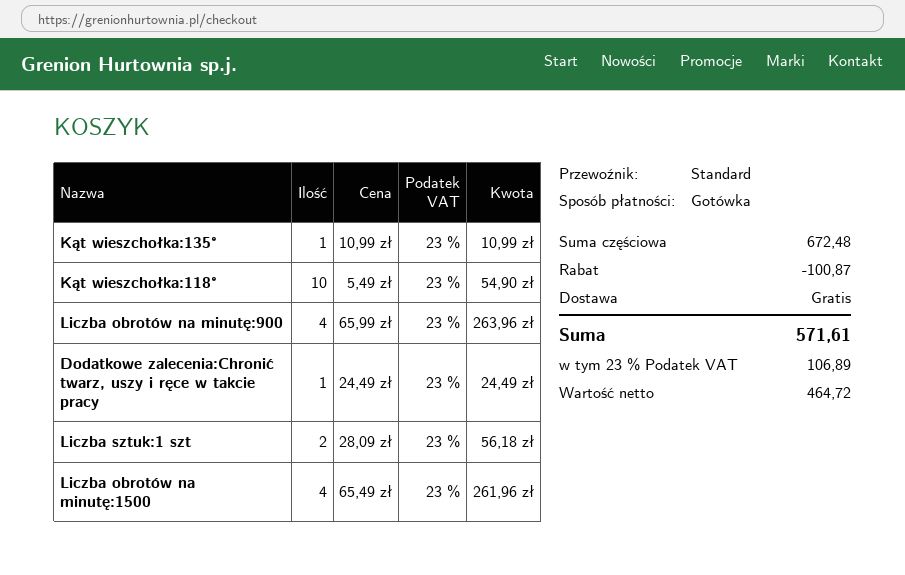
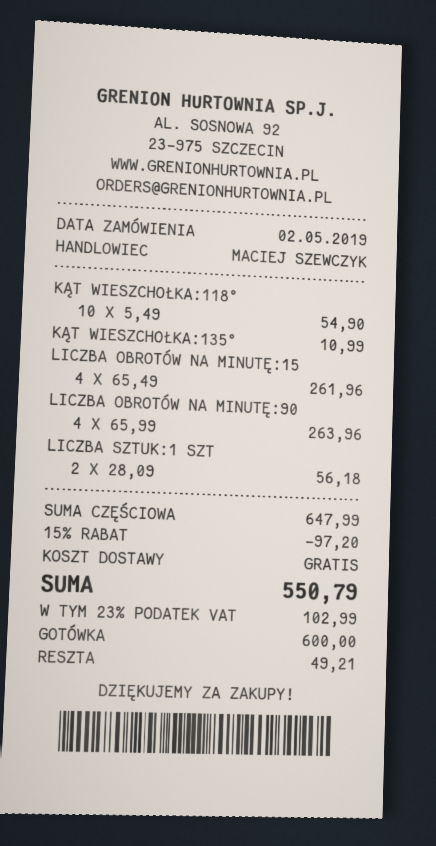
Dodatkowe zalecenia:Chronić twarz, uszy i ręce w takcie pracy: 1 x 24.49 = 24.49 -> none
subtotal: 672.48 -> 647.99
discount: 100.87 -> 97.20
tax: 23% = 106.89 -> 23% = 102.99
total: 571.61 -> 550.79

